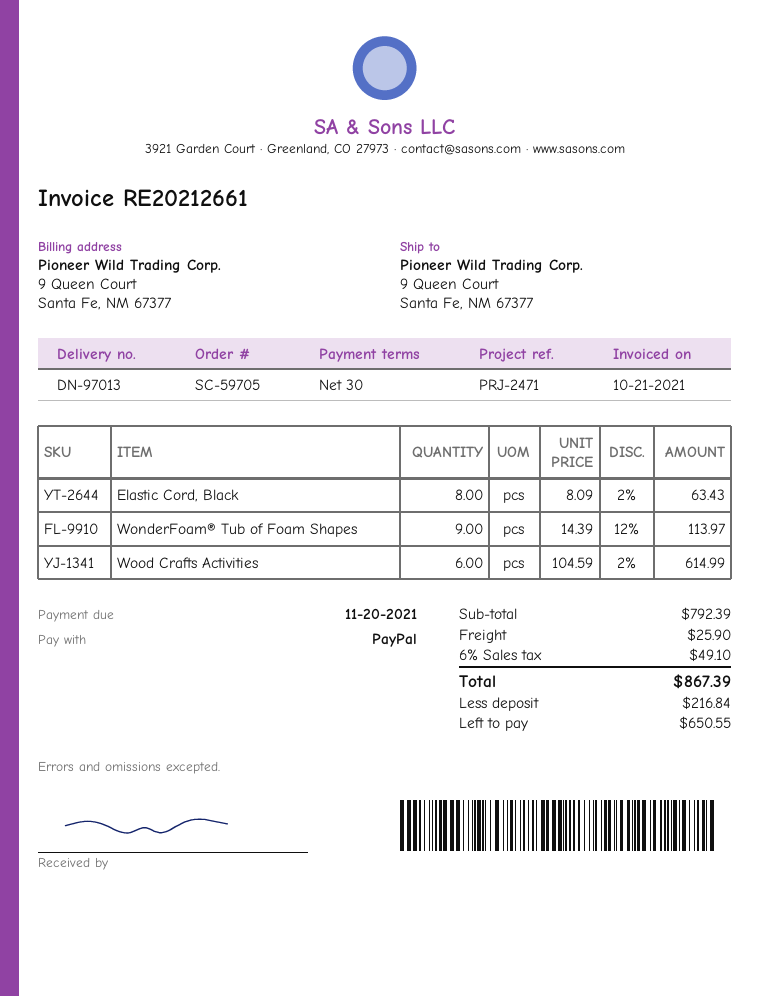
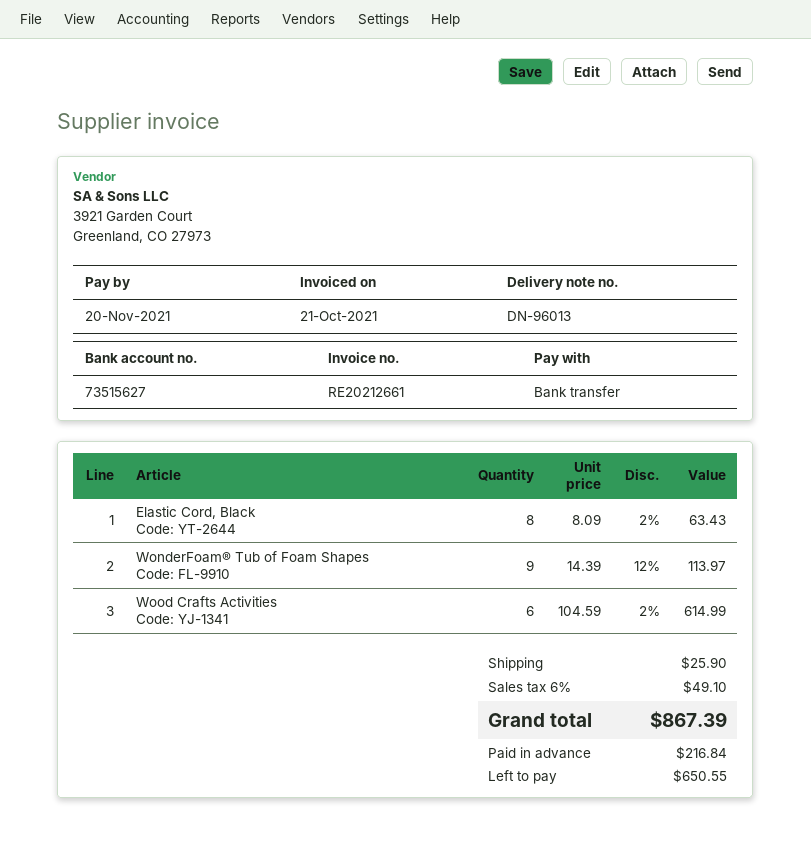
delivery note number: DN-97013 -> DN-96013
payment method: PayPal -> bank transfer

